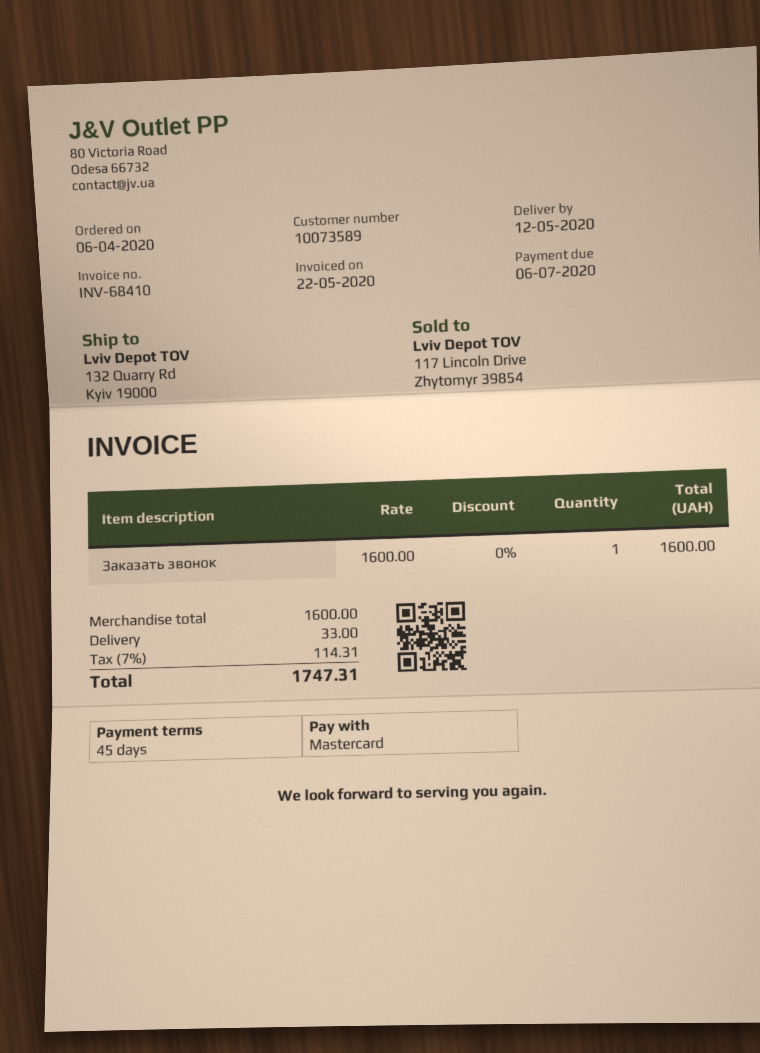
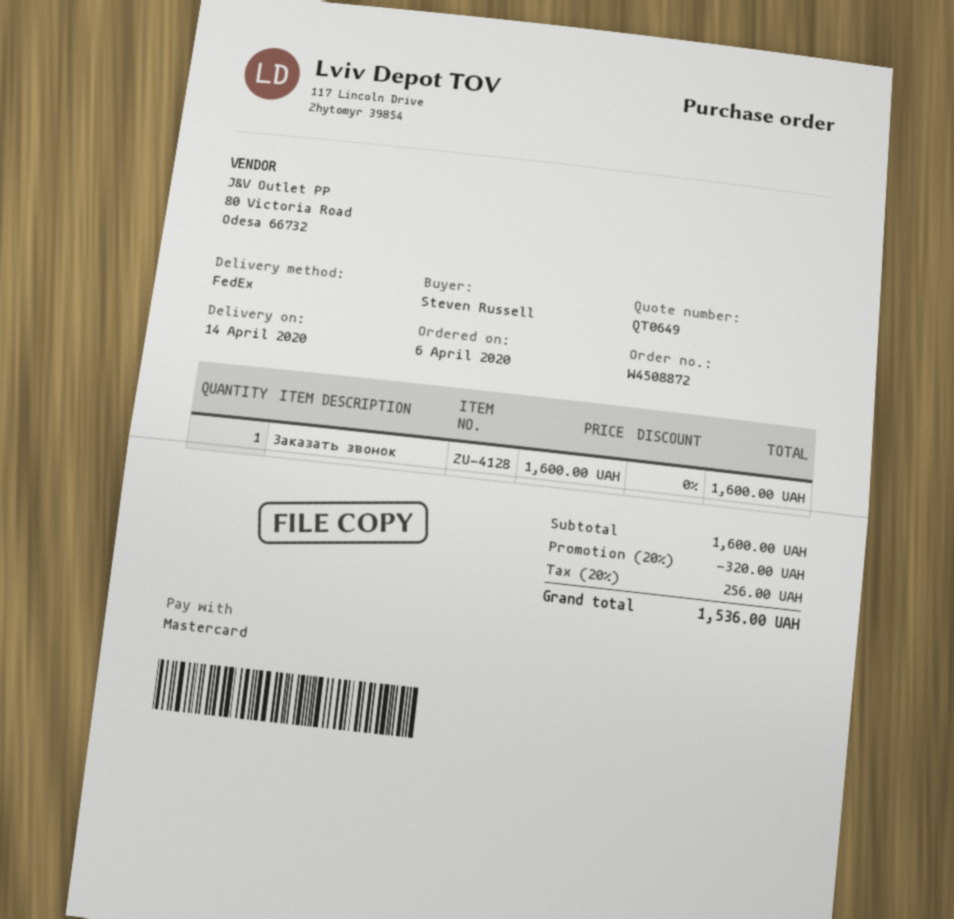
delivery date: 2020-05-12 -> 2020-04-14
discount: none -> 20% = 320.00
shipping: 33.00 -> none
tax: 7% = 114.31 -> 20% = 256.00
total: 1747.31 -> 1536.00

